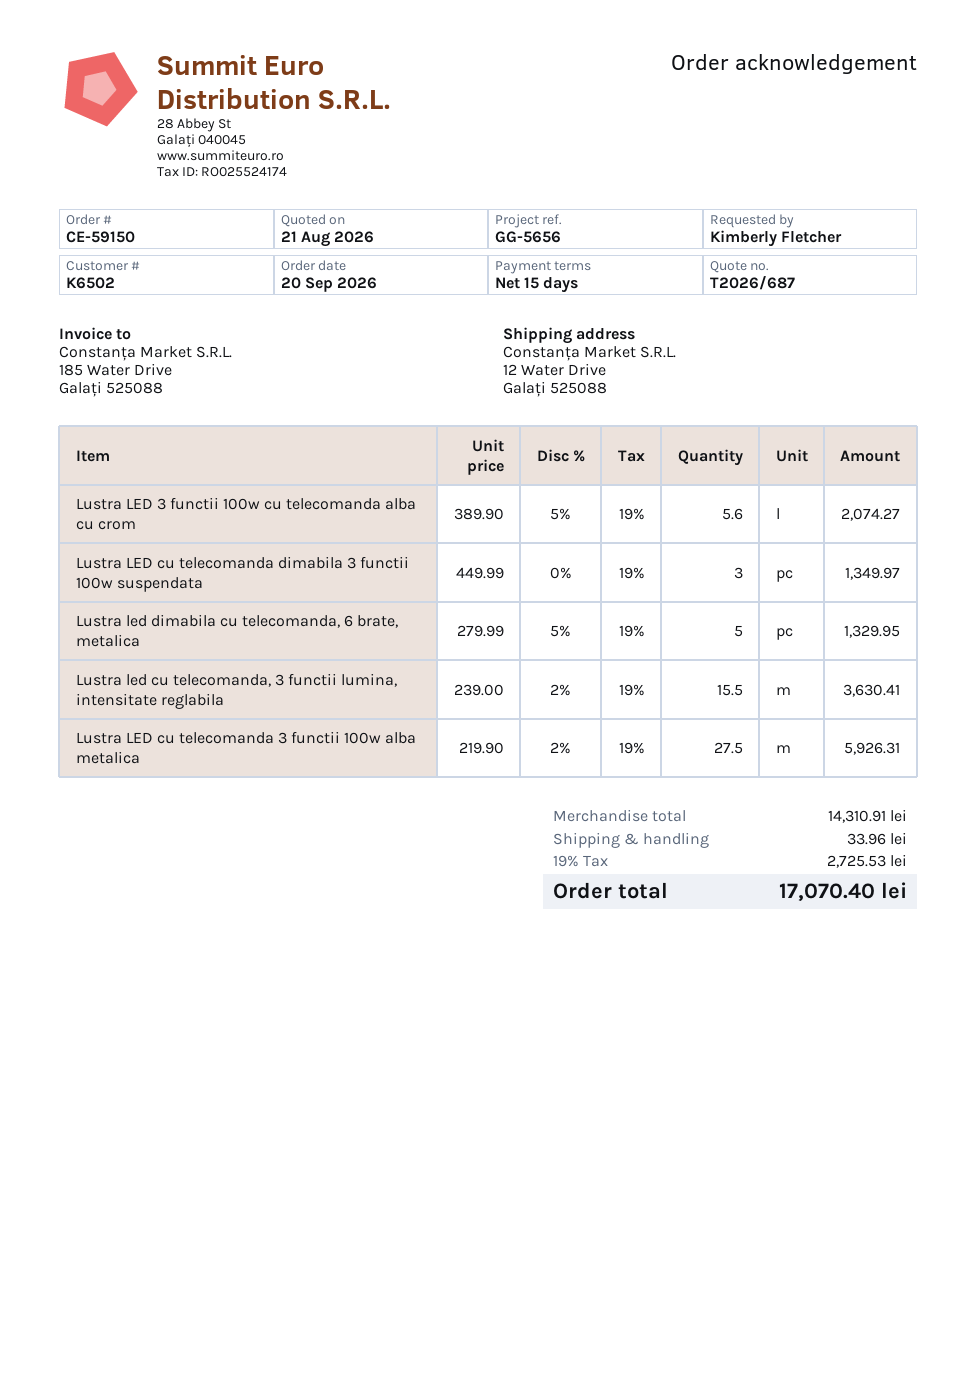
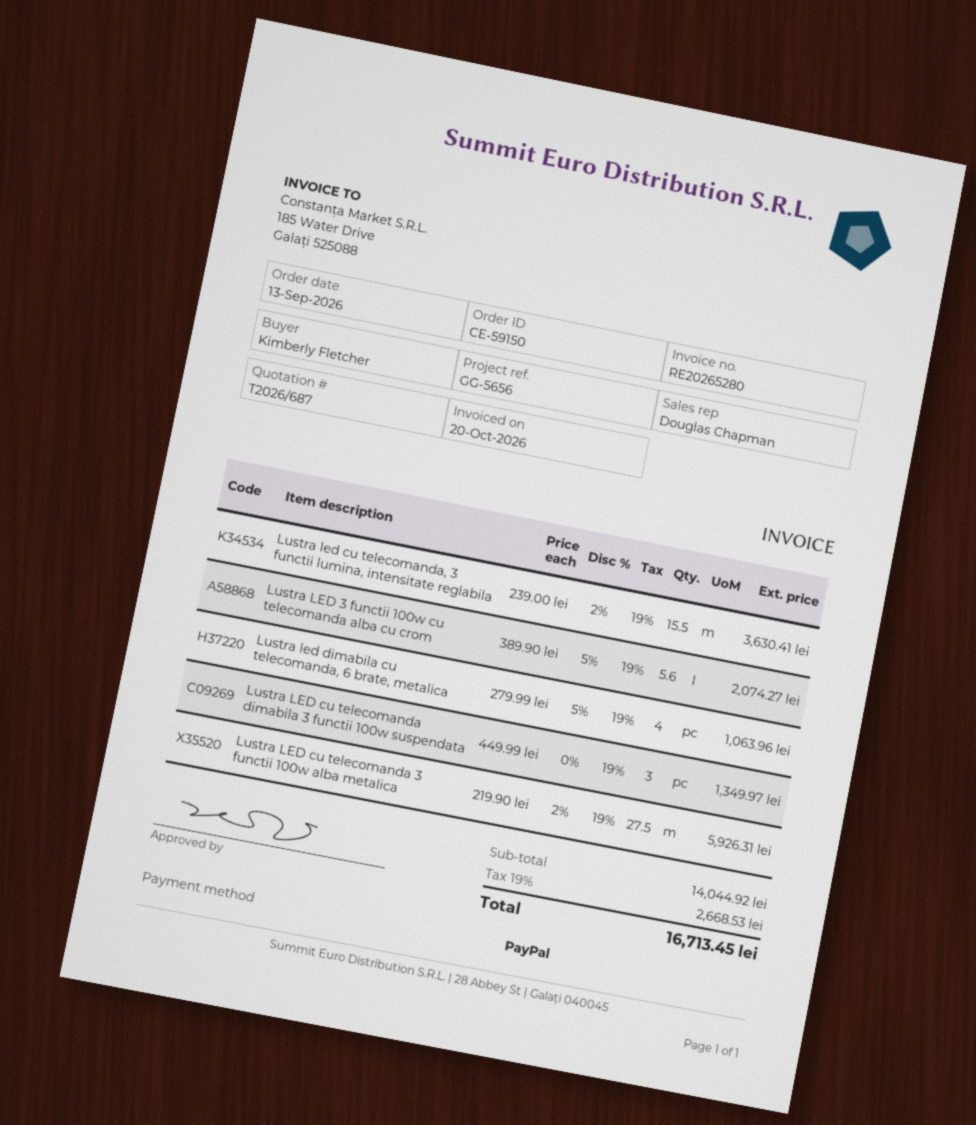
order date: 2026-09-20 -> 2026-09-13
Lustra led dimabila cu telecomanda, 6 brate, metalica: 5 x 279.99 - 5% = 1329.95 -> 4 x 279.99 - 5% = 1063.96
subtotal: 14310.91 -> 14044.92
shipping: 33.96 -> none
tax: 19% = 2725.53 -> 19% = 2668.53
total: 17070.40 -> 16713.45

